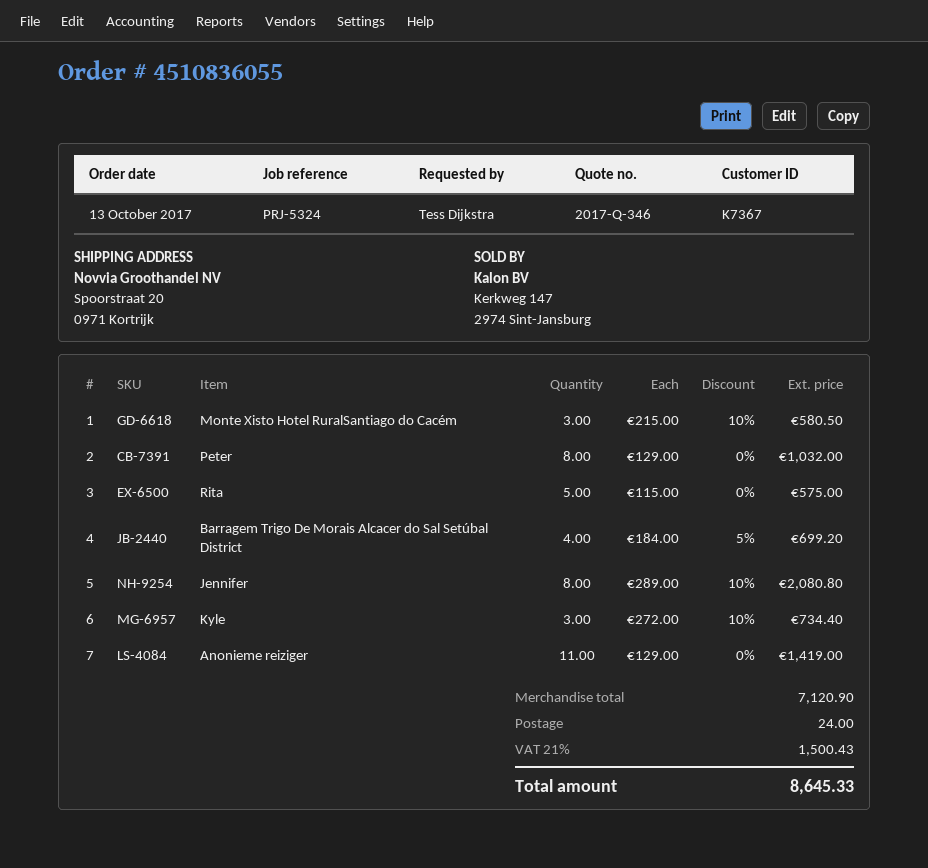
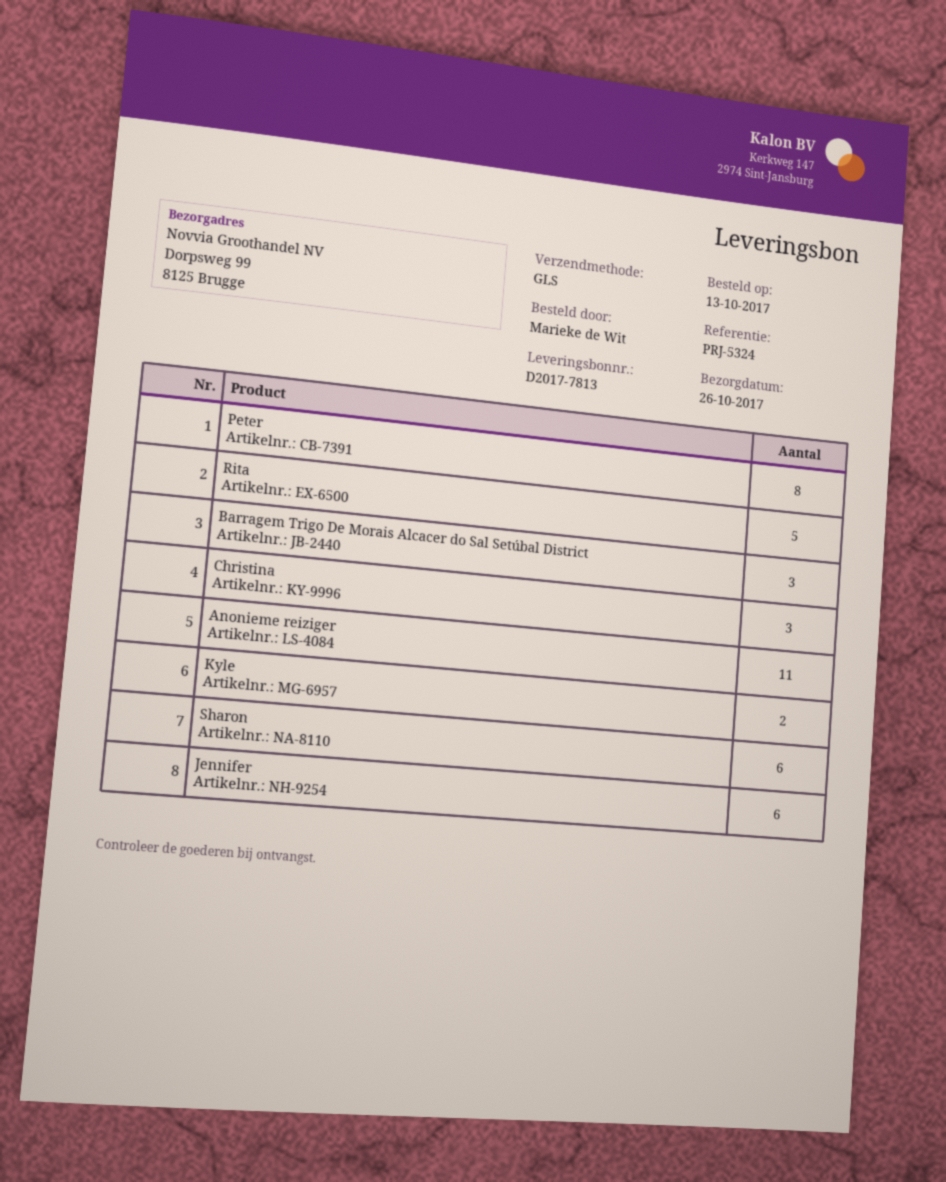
ordered by: Tess Dijkstra -> Marieke de Wit
ship to: Spoorstraat 20, 0971 Kortrijk -> Dorpsweg 99, 8125 Brugge
Monte Xisto Hotel RuralSantiago do Cacém: 3 -> none
Barragem Trigo De Morais Alcacer do Sal Setúbal District: 4 -> 3
Jennifer: 8 -> 6
Kyle: 3 -> 2
Christina: none -> 3
Sharon: none -> 6

